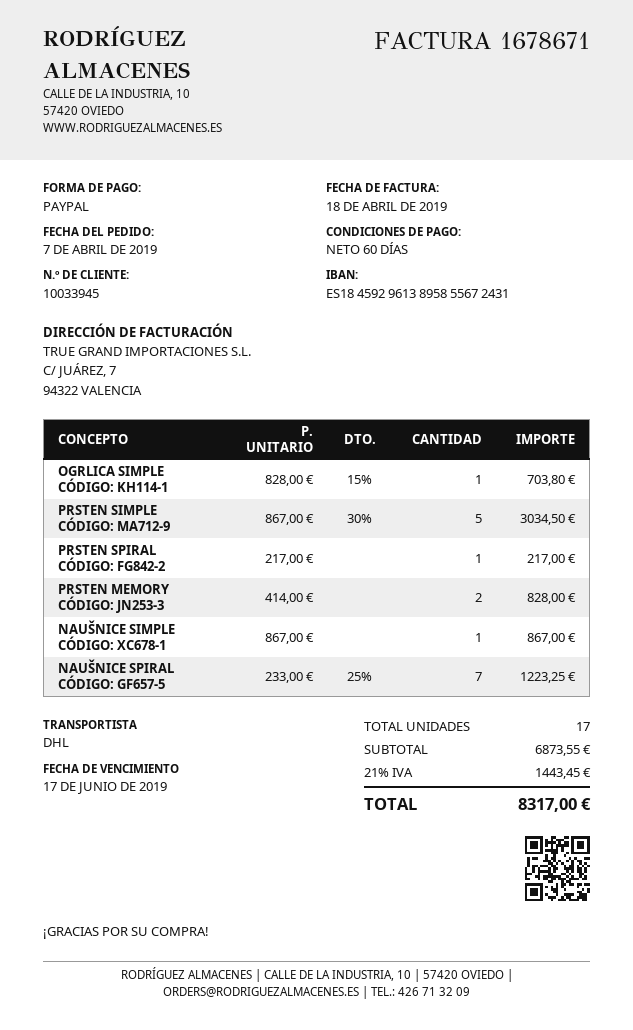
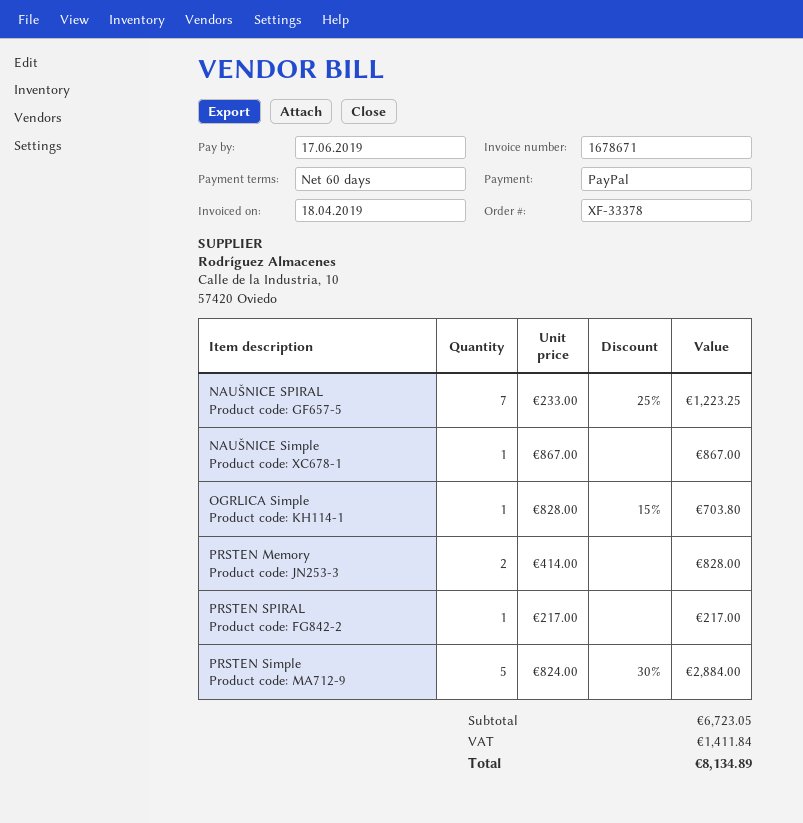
PRSTEN SIMPLE: 5 x 867.00 - 30% = 3034.50 -> 5 x 824.00 - 30% = 2884.00
subtotal: 6873.55 -> 6723.05
tax: 1443.45 -> 1411.84
total: 8317.00 -> 8134.89

